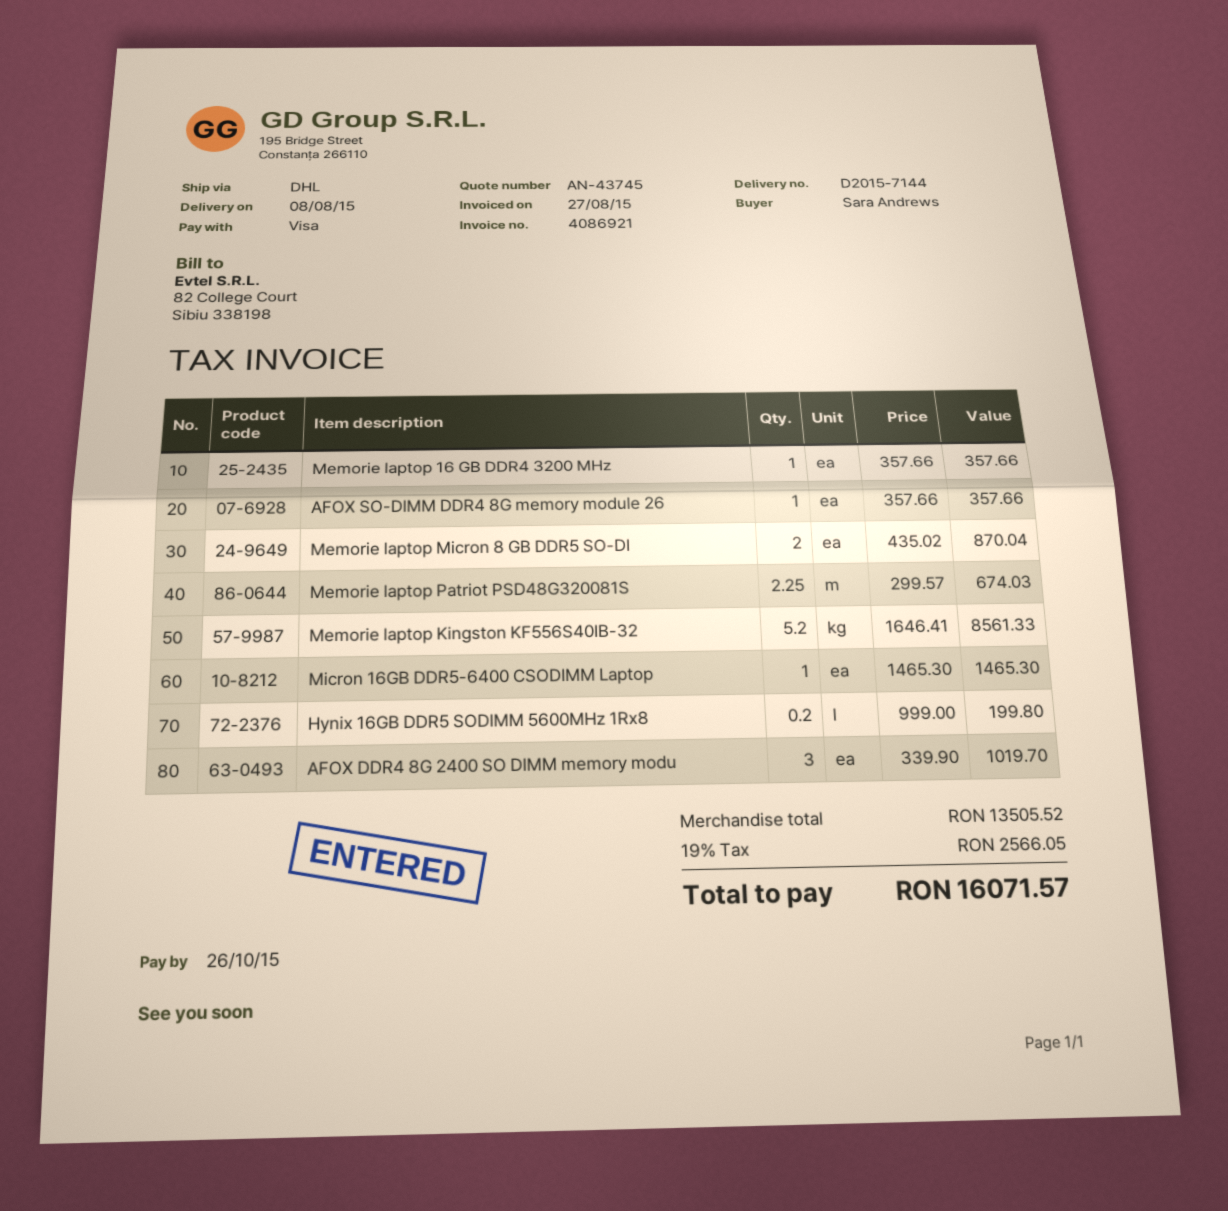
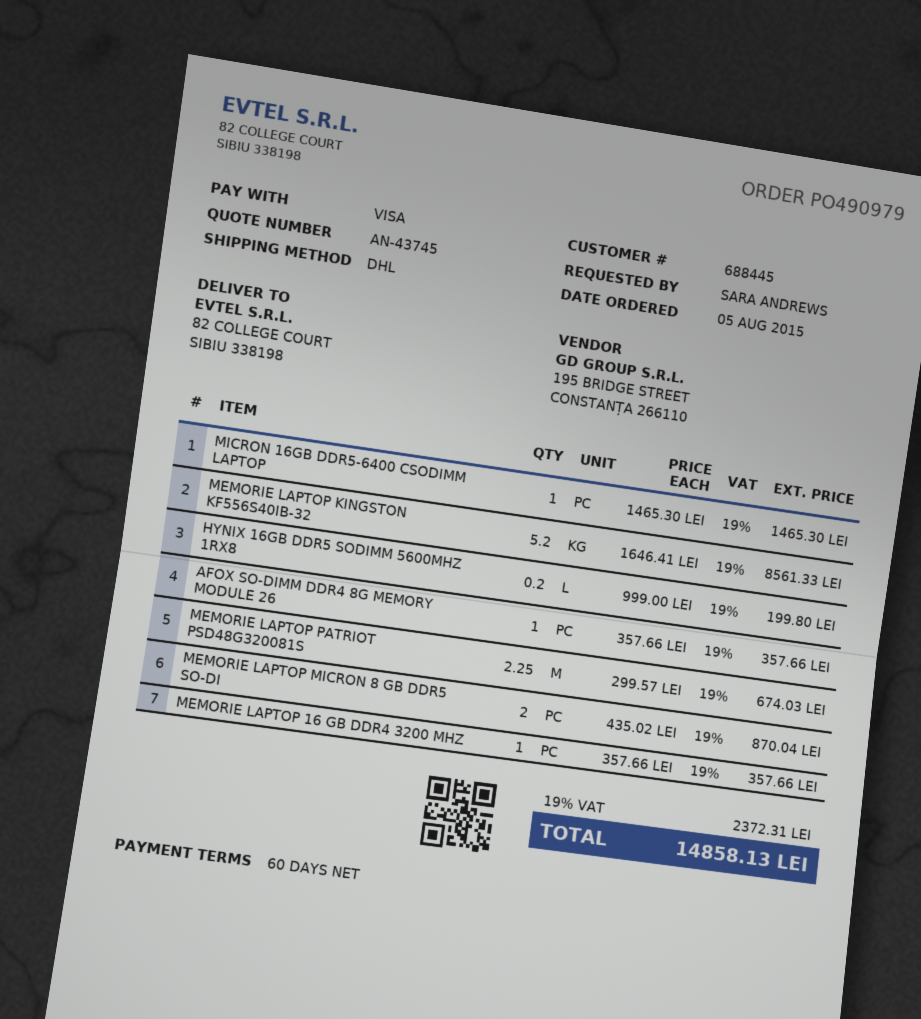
AFOX DDR4 8G 2400 SO DIMM memory modu: 3 x 339.90 = 1019.70 -> none
tax: 19% = 2566.05 -> 19% = 2372.31
total: 16071.57 -> 14858.13

